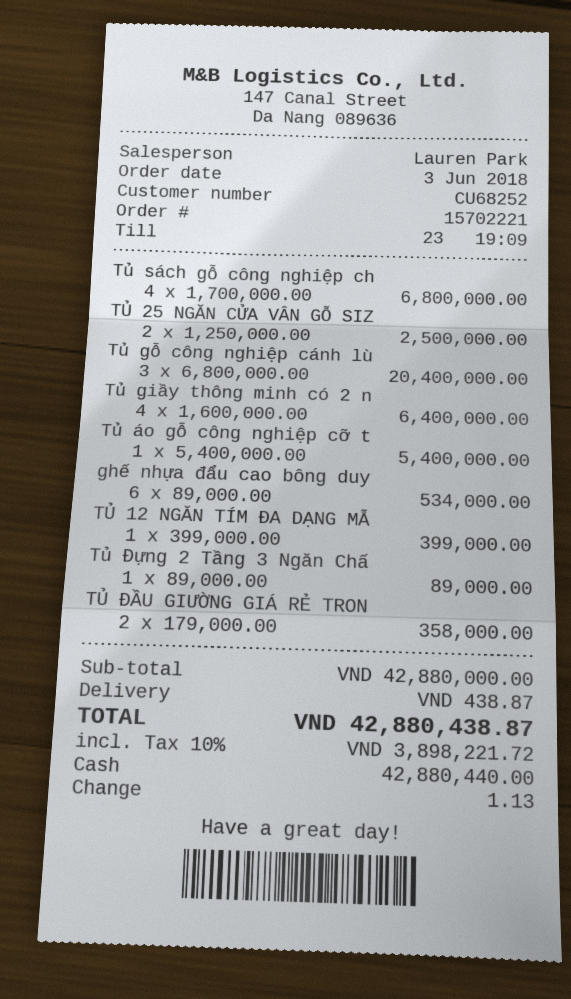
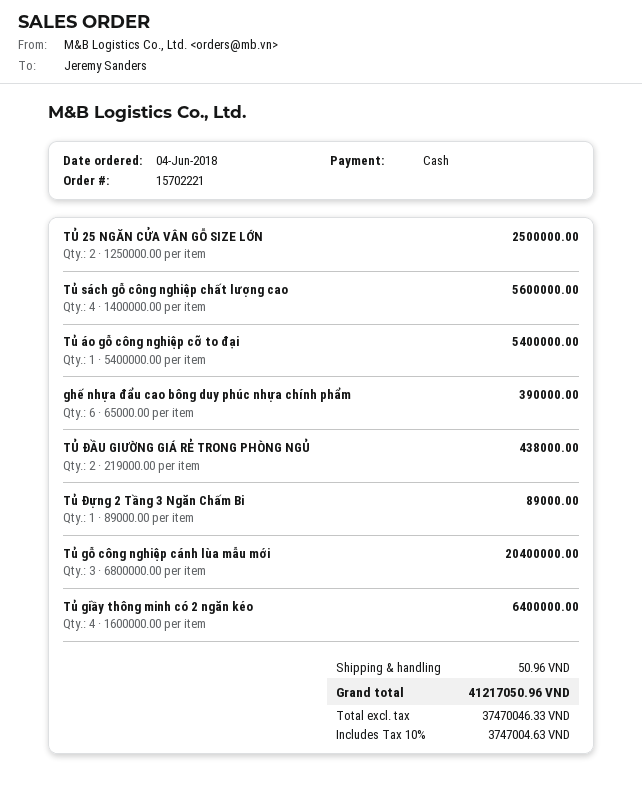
order date: 2018-06-03 -> 2018-06-04
Tủ sách gỗ công nghiệp ch: 4 x 1700000.00 = 6800000.00 -> 4 x 1400000.00 = 5600000.00
ghế nhựa đẩu cao bông duy: 6 x 89000.00 = 534000.00 -> 6 x 65000.00 = 390000.00
TỦ 12 NGĂN TÍM ĐA DẠNG MẪ: 1 x 399000.00 = 399000.00 -> none
TỦ ĐẦU GIƯỜNG GIÁ RẺ TRON: 2 x 179000.00 = 358000.00 -> 2 x 219000.00 = 438000.00
shipping: 438.87 -> 50.96
tax: 10% = 3898221.72 -> 10% = 3747004.63
total: 42880438.87 -> 41217050.96

